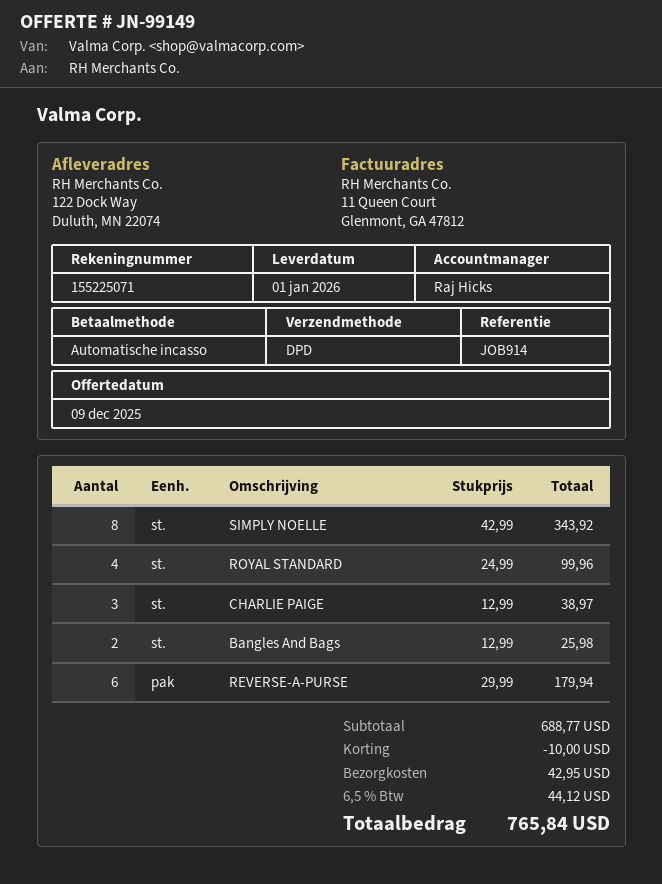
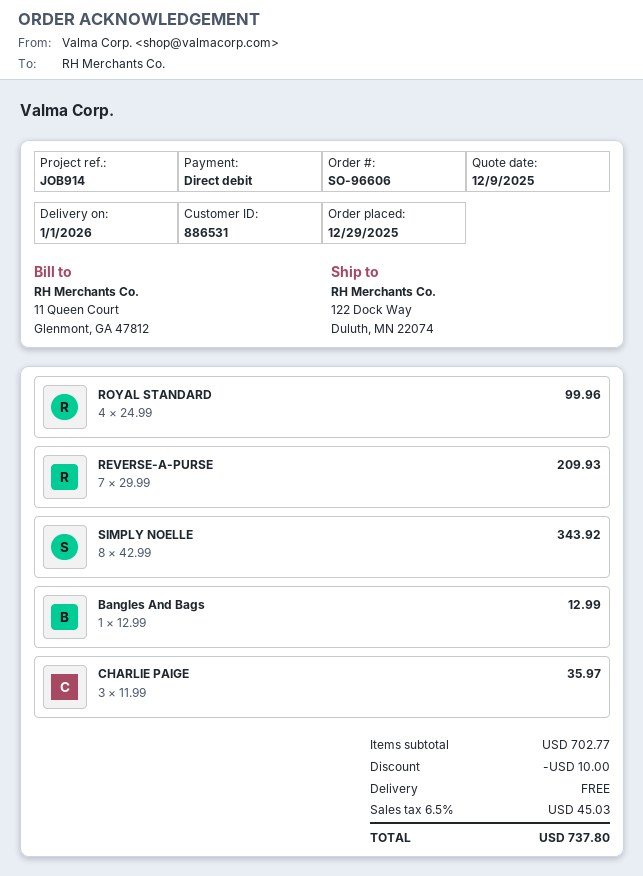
CHARLIE PAIGE: 3 x 12.99 = 38.97 -> 3 x 11.99 = 35.97
Bangles And Bags: 2 x 12.99 = 25.98 -> 1 x 12.99 = 12.99
REVERSE-A-PURSE: 6 x 29.99 = 179.94 -> 7 x 29.99 = 209.93
subtotal: 688.77 -> 702.77
shipping: 42.95 -> 0.00
tax: 6.5% = 44.12 -> 6.5% = 45.03
total: 765.84 -> 737.80

